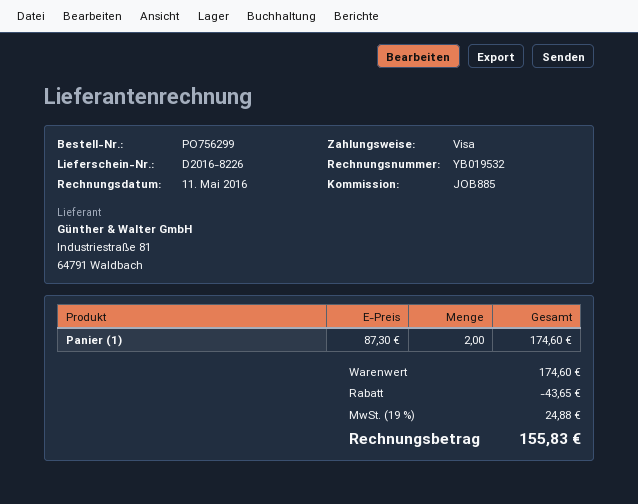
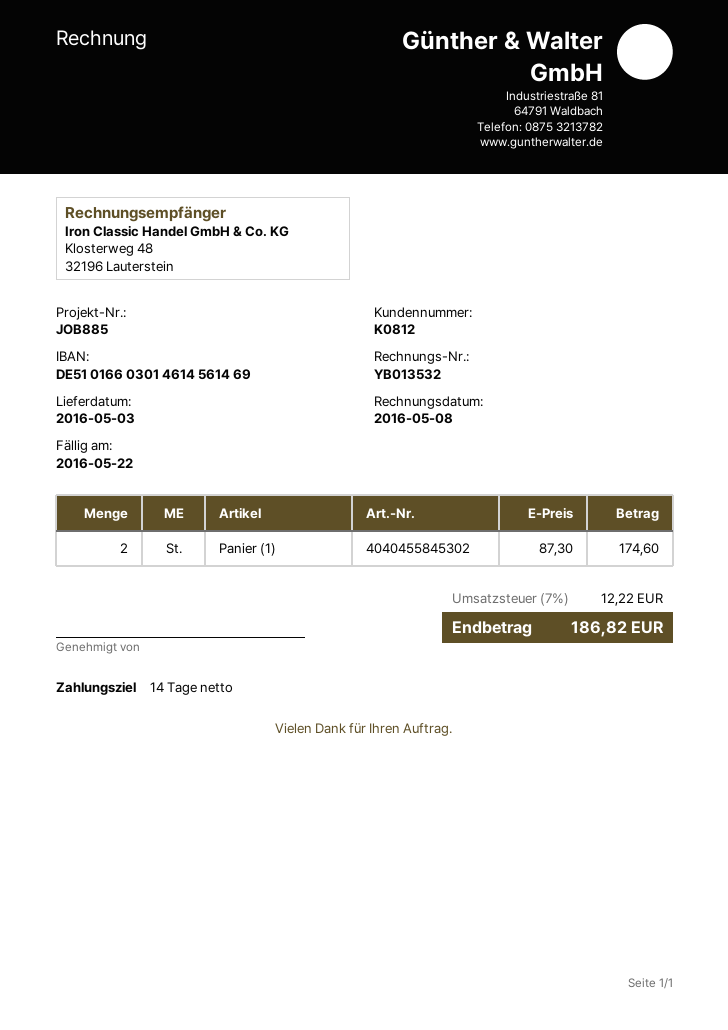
invoice number: YB019532 -> YB013532
invoice date: 2016-05-11 -> 2016-05-08
discount: 43.65 -> none
tax: 19% = 24.88 -> 7% = 12.22
total: 155.83 -> 186.82

